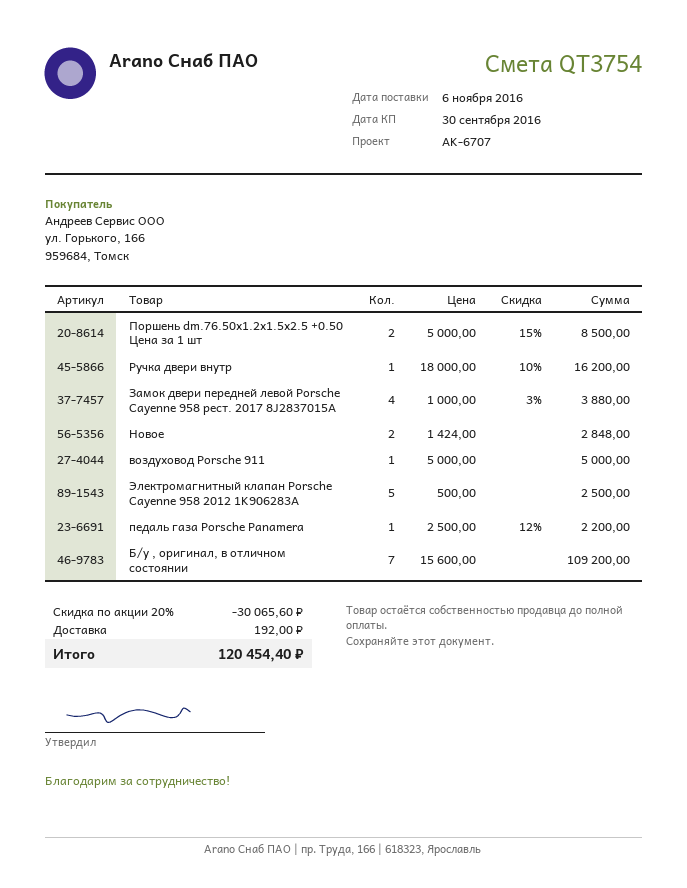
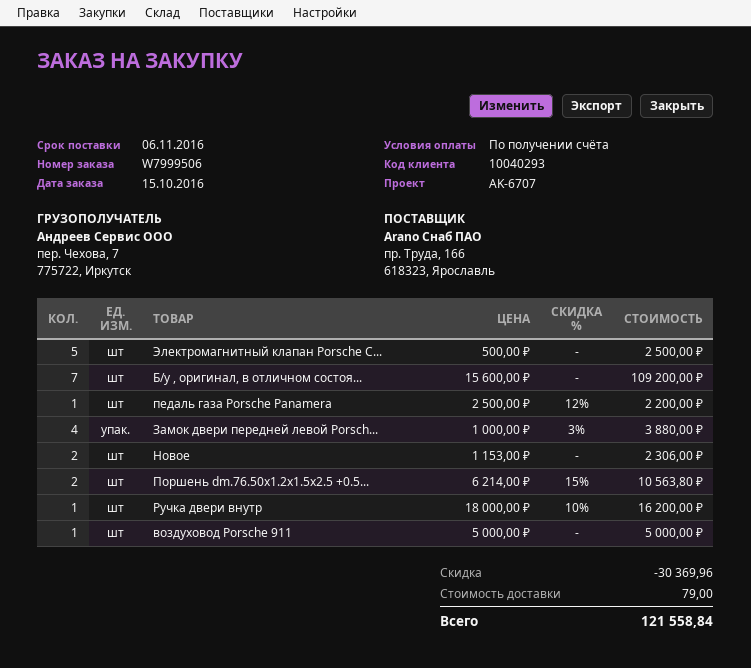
Поршень dm.76.50x1.2x1.5x2.5 +0.50 Цена за 1 шт: 2 x 5000.00 - 15% = 8500.00 -> 2 x 6214.00 - 15% = 10563.80
Новое: 2 x 1424.00 = 2848.00 -> 2 x 1153.00 = 2306.00
discount: 30065.60 -> 30369.96
shipping: 192.00 -> 79.00
total: 120454.40 -> 121558.84

